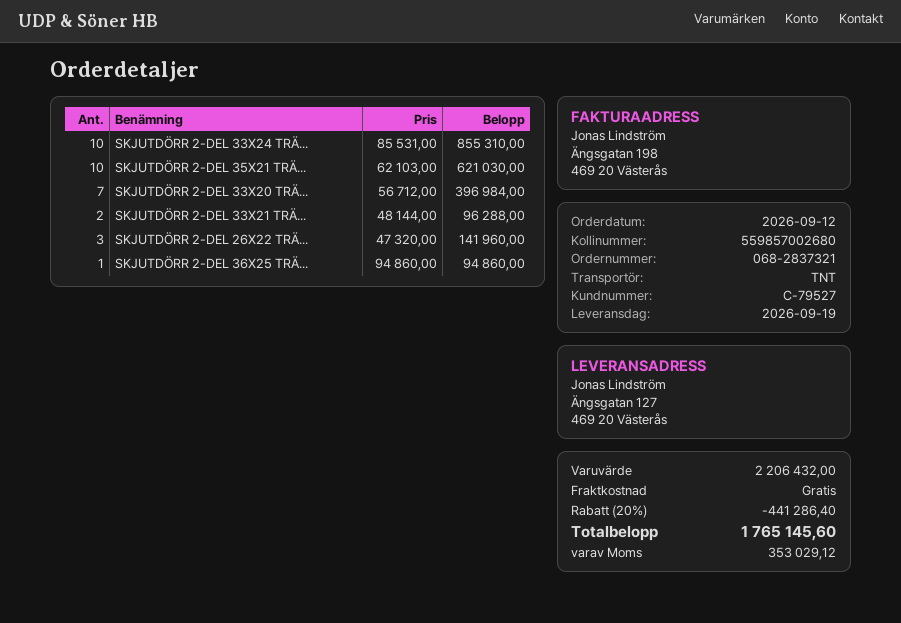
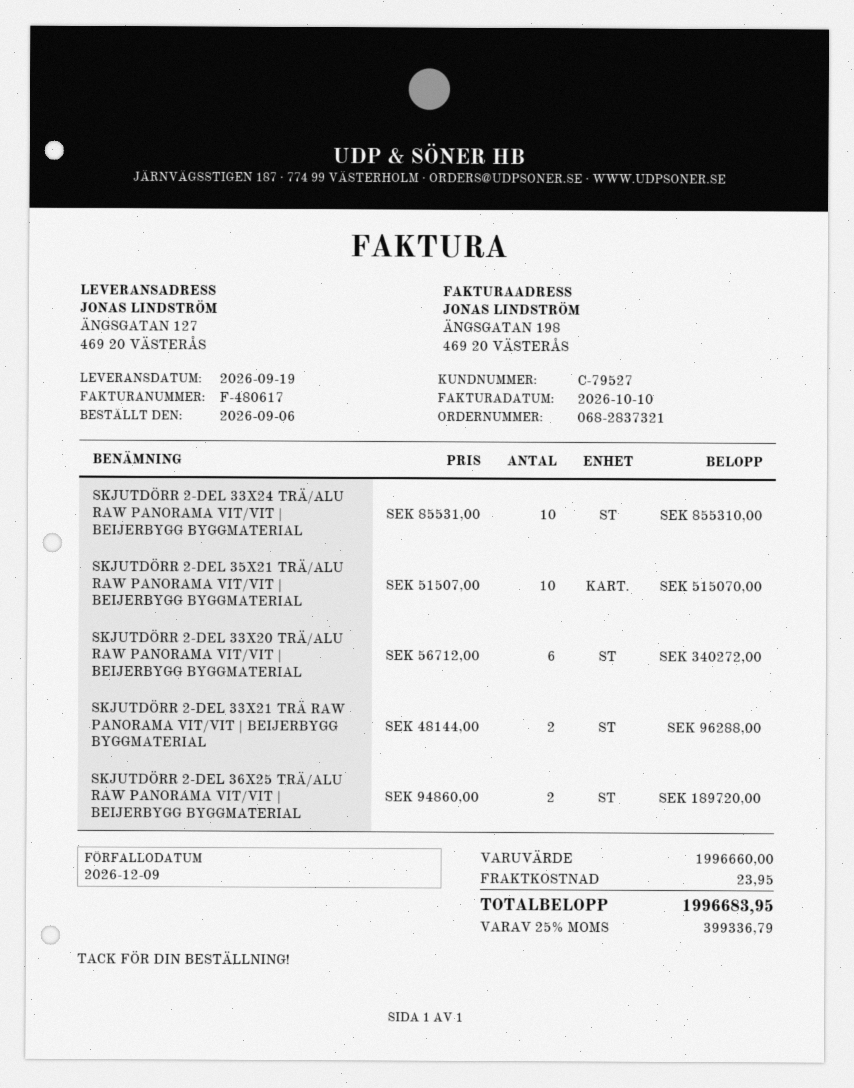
order date: 2026-09-12 -> 2026-09-06
SKJUTDÖRR 2-DEL 35X21 TRÄ...: 10 x 62103.00 = 621030.00 -> 10 x 51507.00 = 515070.00
SKJUTDÖRR 2-DEL 33X20 TRÄ...: 7 x 56712.00 = 396984.00 -> 6 x 56712.00 = 340272.00
SKJUTDÖRR 2-DEL 26X22 TRÄ...: 3 x 47320.00 = 141960.00 -> none
SKJUTDÖRR 2-DEL 36X25 TRÄ...: 1 x 94860.00 = 94860.00 -> 2 x 94860.00 = 189720.00
subtotal: 2206432.00 -> 1996660.00
discount: 20% = 441286.40 -> none
shipping: 0.00 -> 23.95
tax: 353029.12 -> 399336.79
total: 1765145.60 -> 1996683.95

